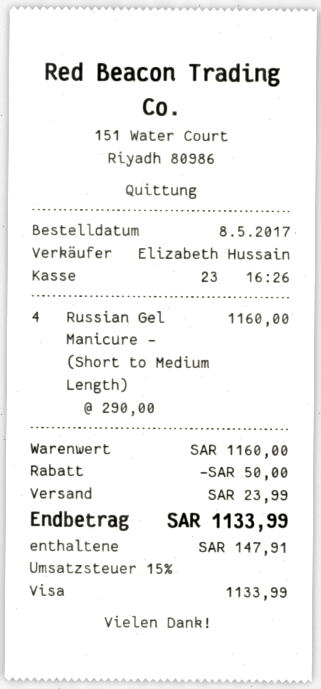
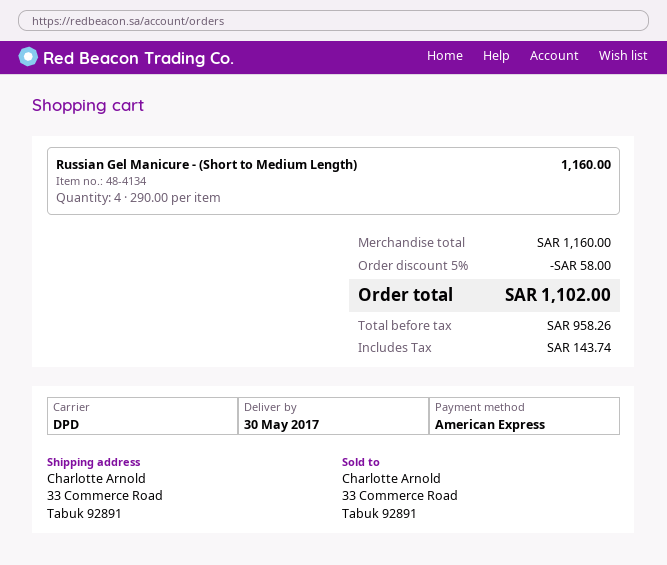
payment method: Visa -> American Express
discount: 50.00 -> 58.00
shipping: 23.99 -> none
tax: 147.91 -> 143.74
total: 1133.99 -> 1102.00

